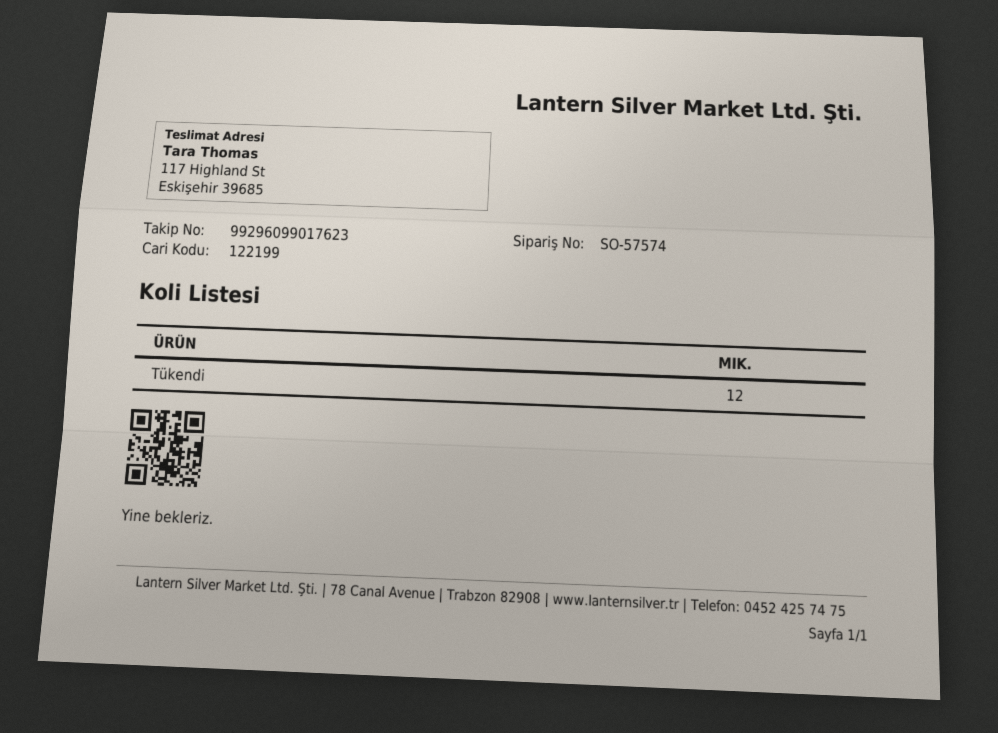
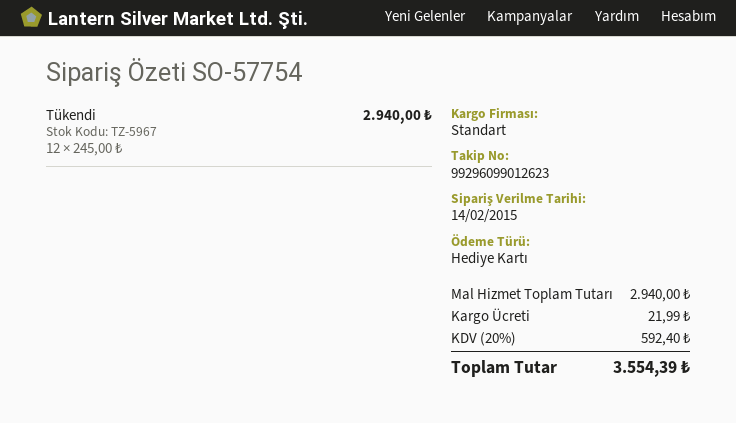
order number: SO-57574 -> SO-57754
tracking number: 99296099017623 -> 99296099012623

